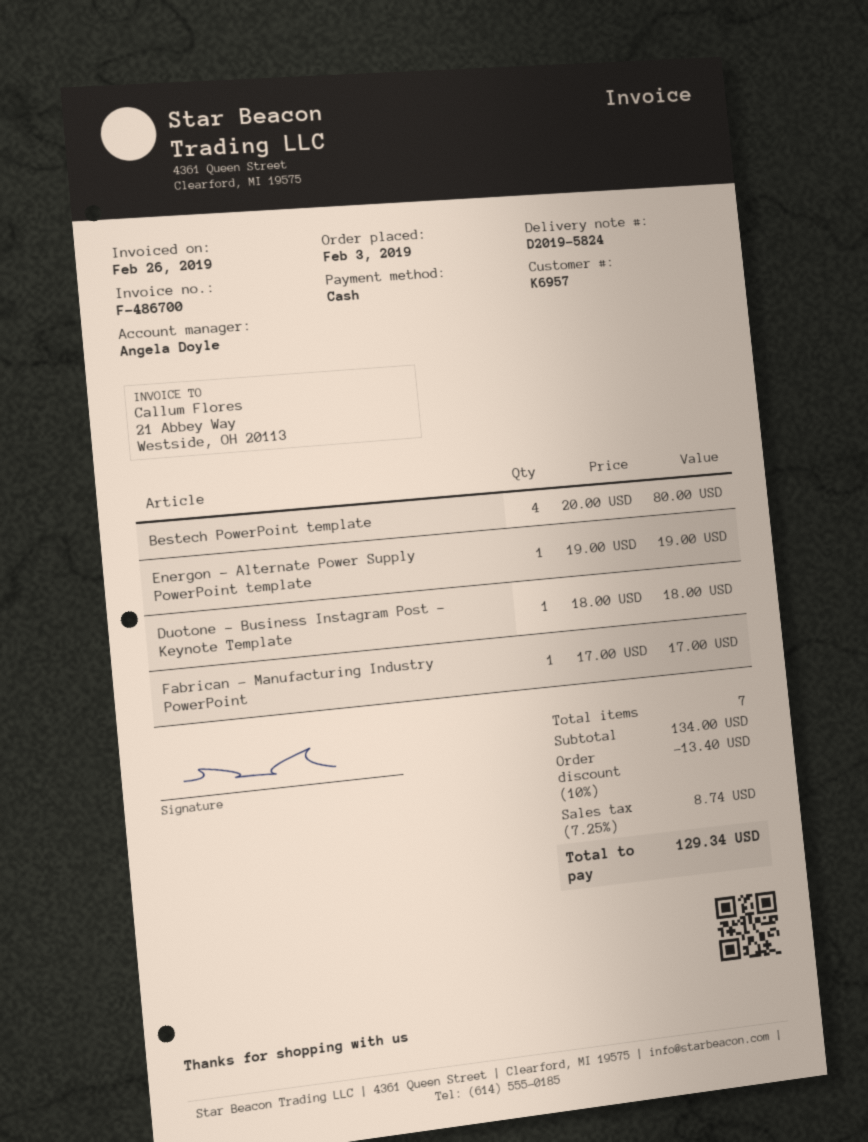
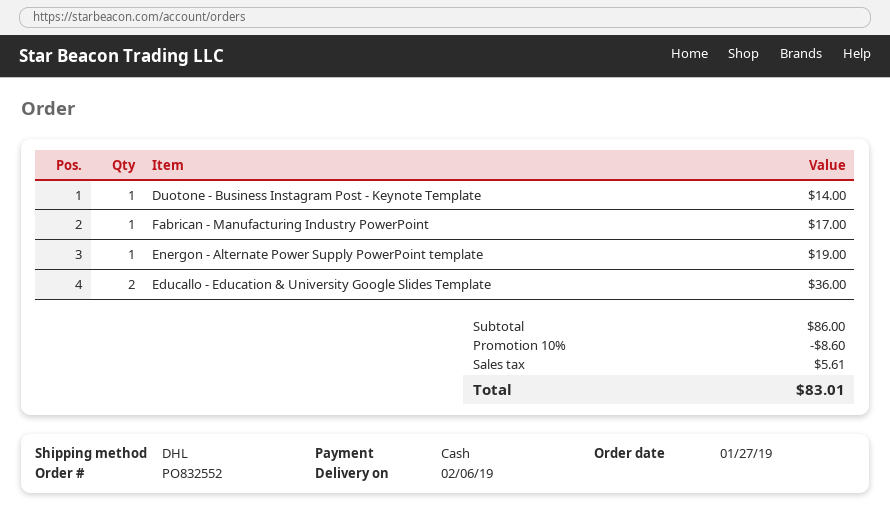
order date: 2019-02-03 -> 2019-01-27
Bestech PowerPoint template: 4 for 80.00 -> none
Duotone - Business Instagram Post - Keynote Template: 1 for 18.00 -> 1 for 14.00
Educallo - Education & University Google Slides Template: none -> 2 for 36.00
subtotal: 134.00 -> 86.00
discount: 10% = 13.40 -> 10% = 8.60
tax: 8.74 -> 5.61
total: 129.34 -> 83.01

